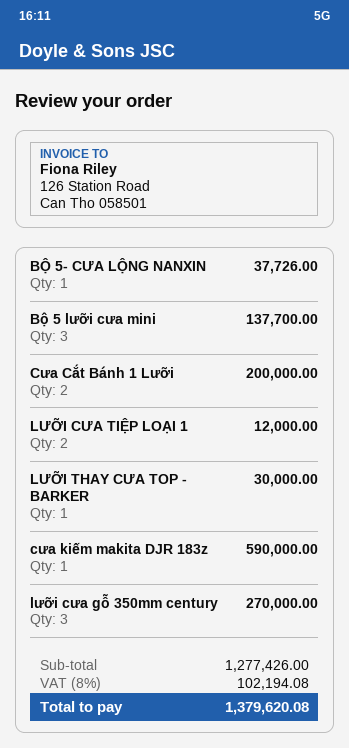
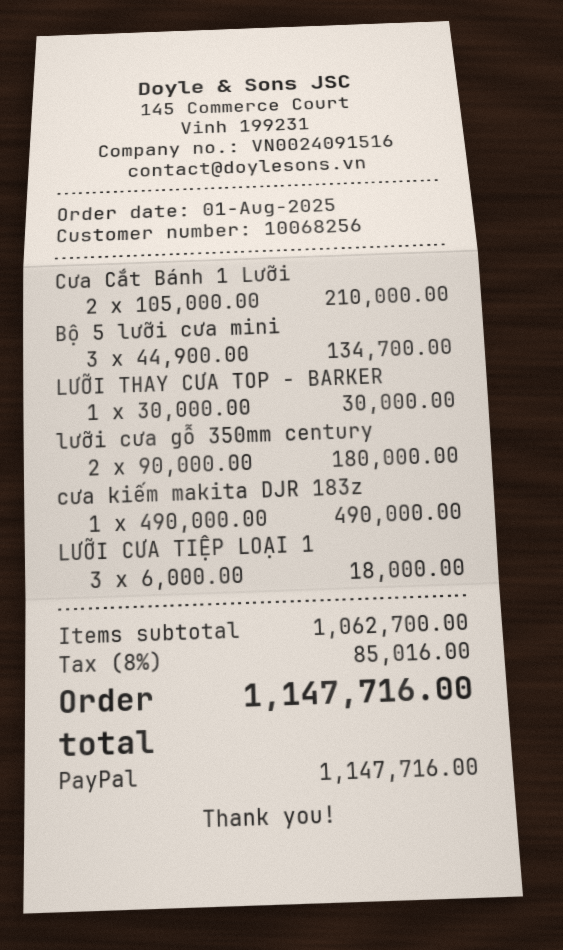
BỘ 5- CƯA LỘNG NANXIN: 1 for 37726.00 -> none
Bộ 5 lưỡi cưa mini: 3 for 137700.00 -> 3 for 134700.00
Cưa Cắt Bánh 1 Lưỡi: 2 for 200000.00 -> 2 for 210000.00
LƯỠI CƯA TIỆP LOẠI 1: 2 for 12000.00 -> 3 for 18000.00
cưa kiếm makita DJR 183z: 1 for 590000.00 -> 1 for 490000.00
lưỡi cưa gỗ 350mm century: 3 for 270000.00 -> 2 for 180000.00
subtotal: 1277426.00 -> 1062700.00
tax: 8% = 102194.08 -> 8% = 85016.00
total: 1379620.08 -> 1147716.00

